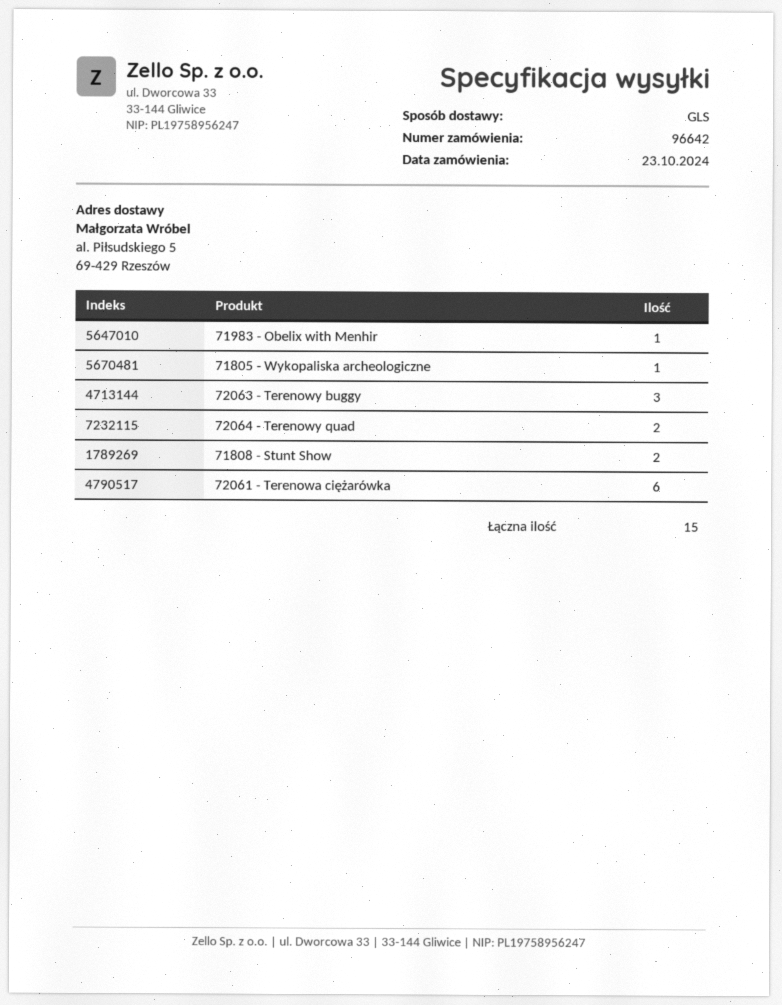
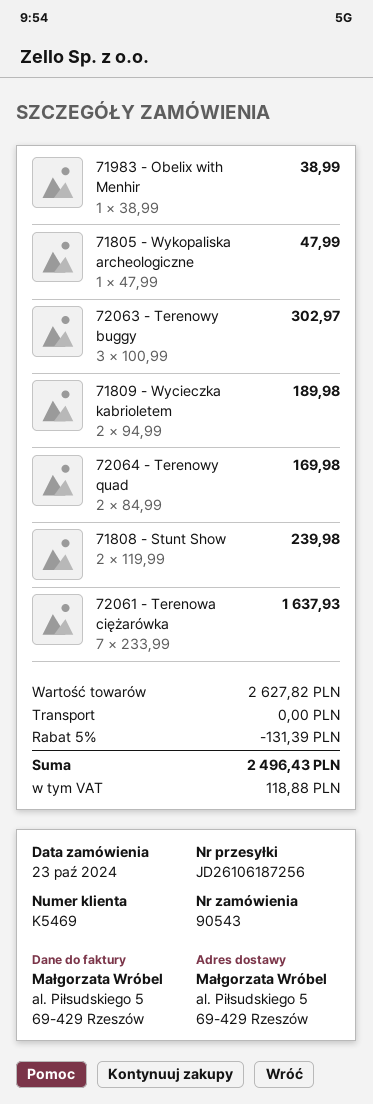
order number: 96642 -> 90543
72061 - Terenowa ciężarówka: 6 -> 7
71809 - Wycieczka kabrioletem: none -> 2

